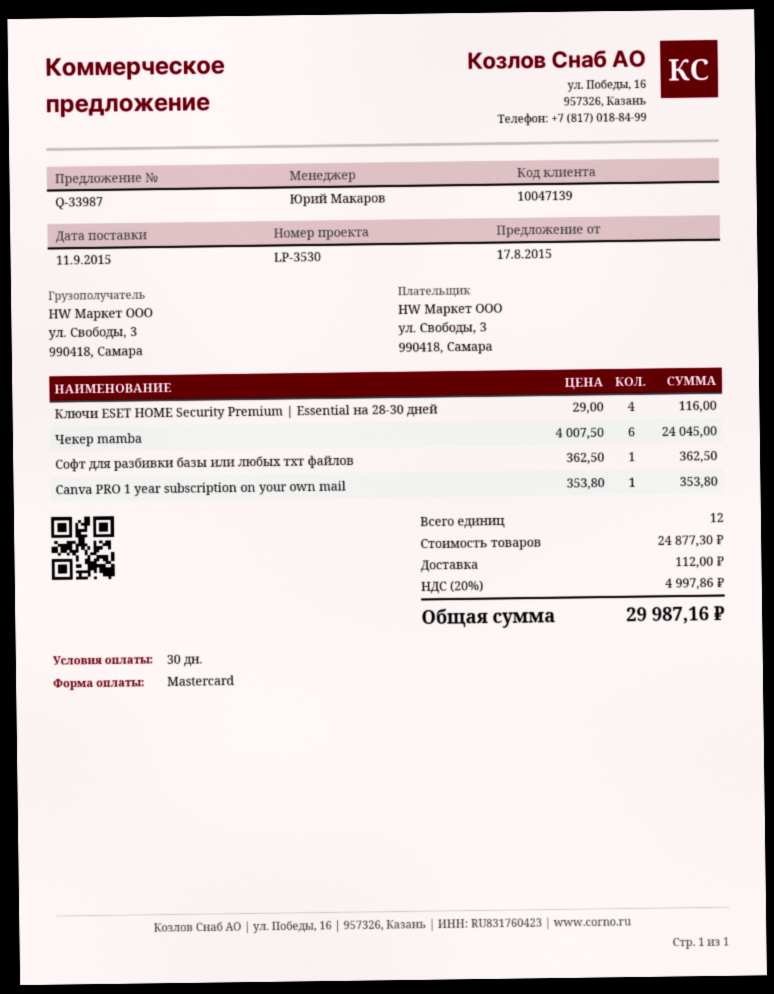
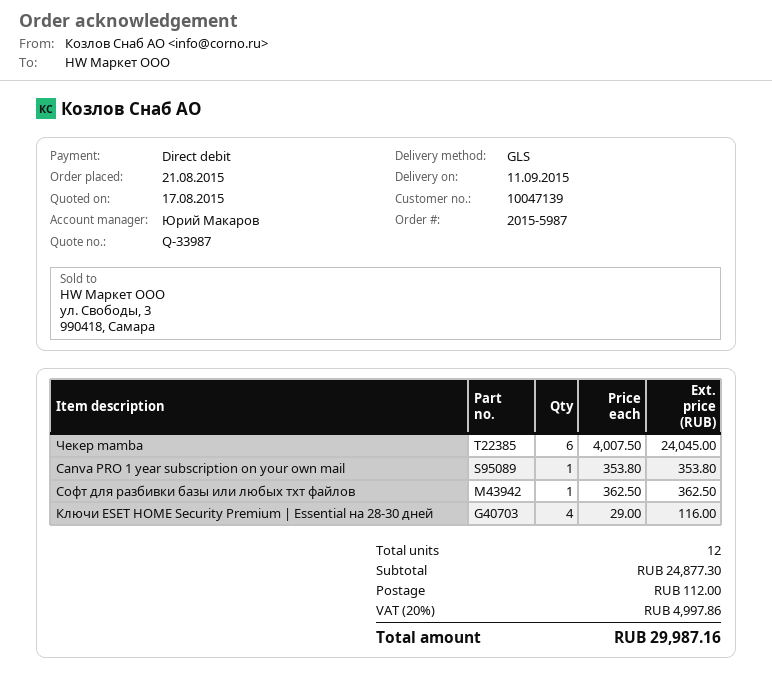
payment method: Mastercard -> direct debit

